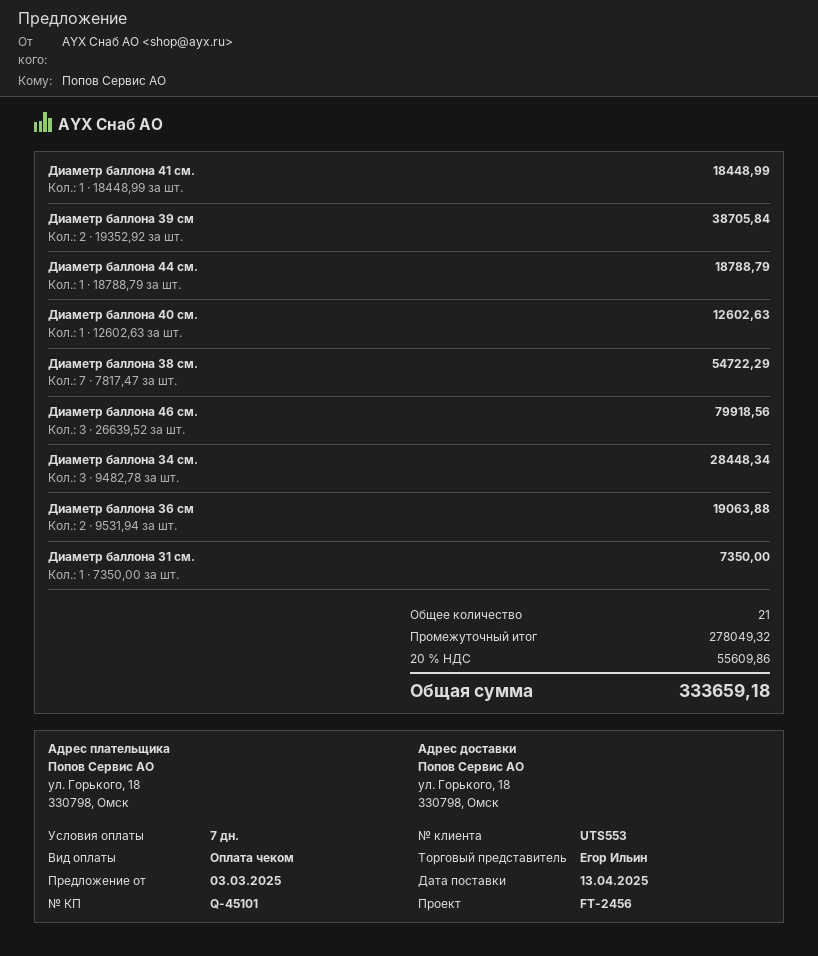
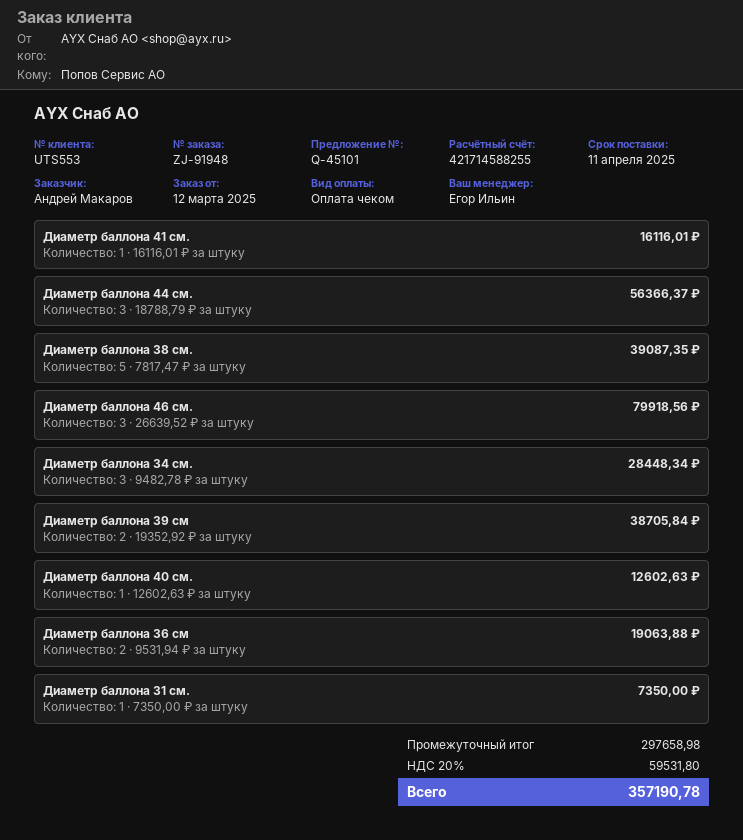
delivery date: 2025-04-13 -> 2025-04-11
Диаметр баллона 41 см.: 1 x 18448.99 = 18448.99 -> 1 x 16116.01 = 16116.01
Диаметр баллона 44 см.: 1 x 18788.79 = 18788.79 -> 3 x 18788.79 = 56366.37
Диаметр баллона 38 см.: 7 x 7817.47 = 54722.29 -> 5 x 7817.47 = 39087.35
subtotal: 278049.32 -> 297658.98
tax: 20% = 55609.86 -> 20% = 59531.80
total: 333659.18 -> 357190.78

